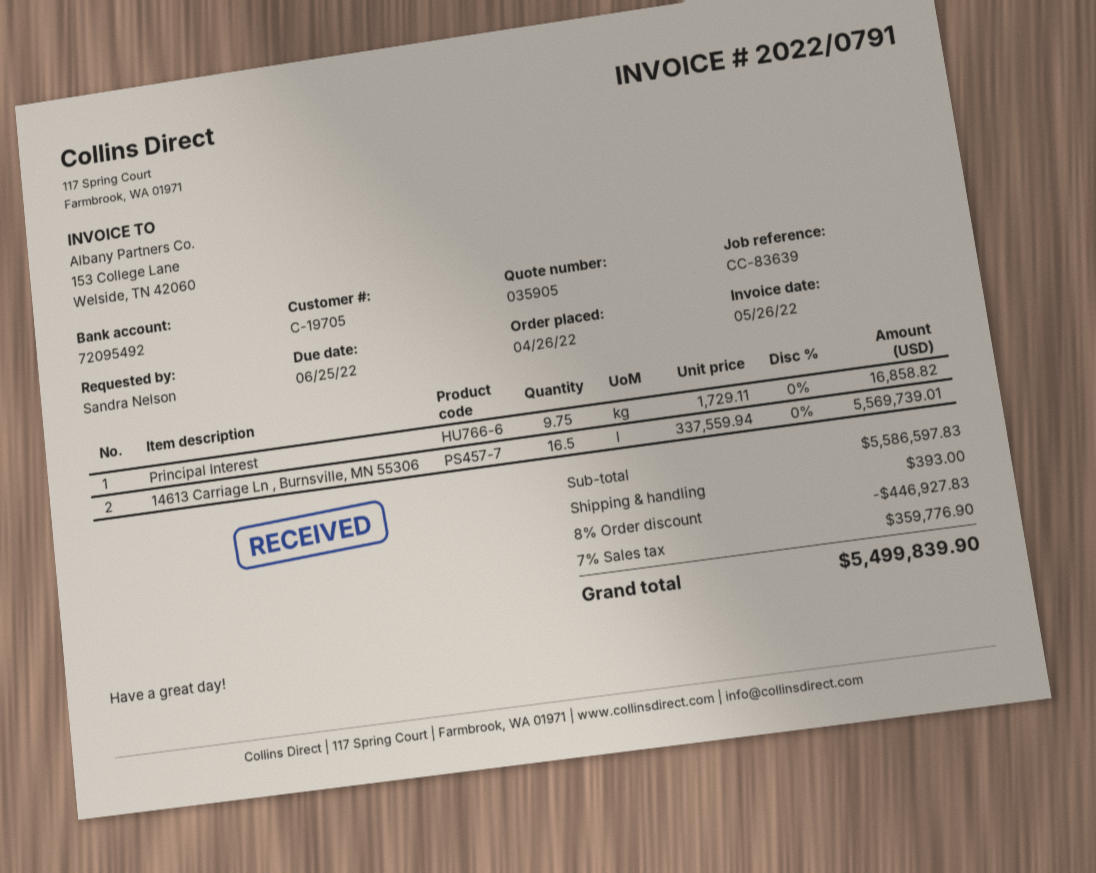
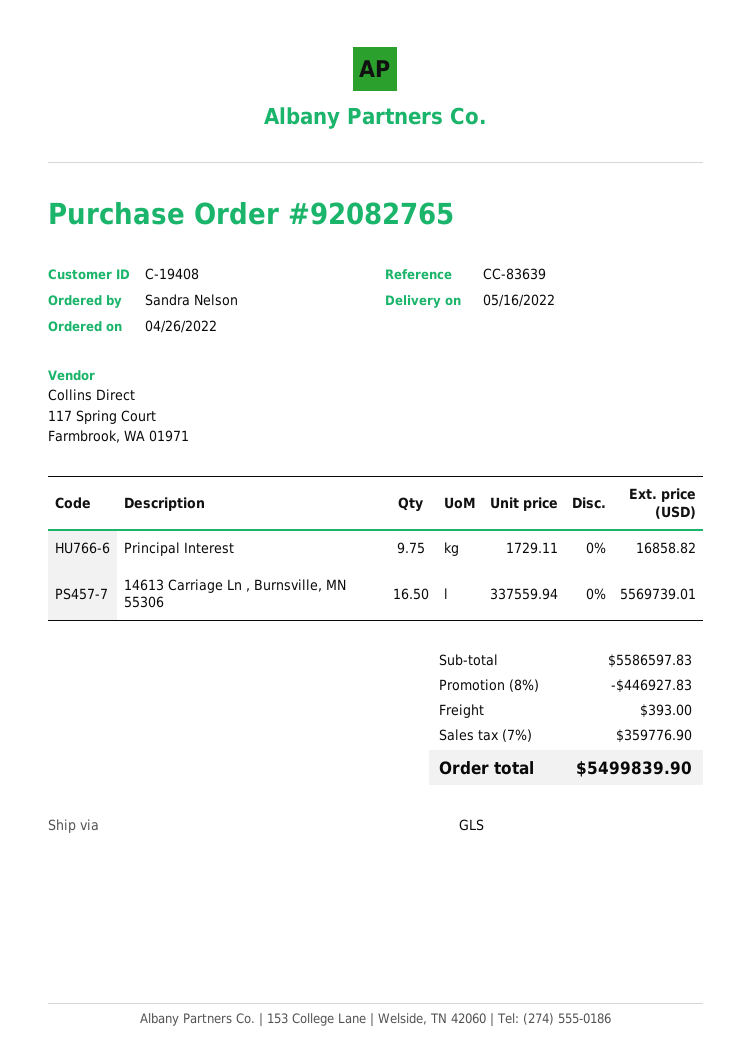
customer number: C-19705 -> C-19408

